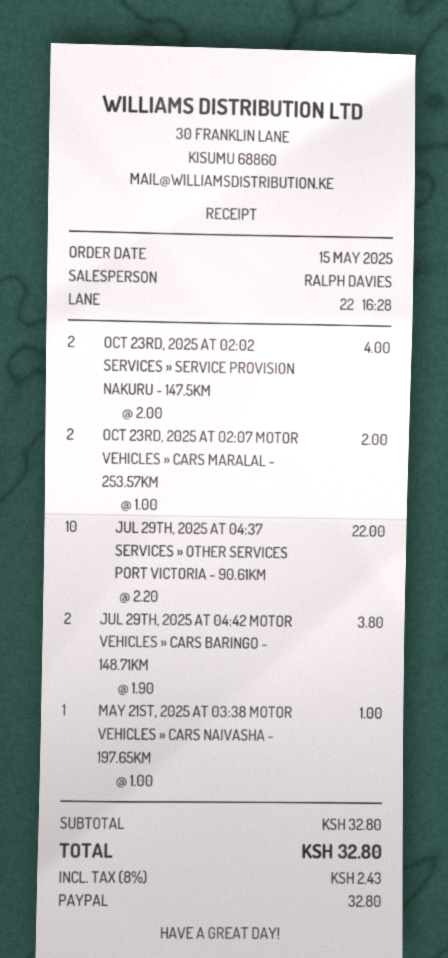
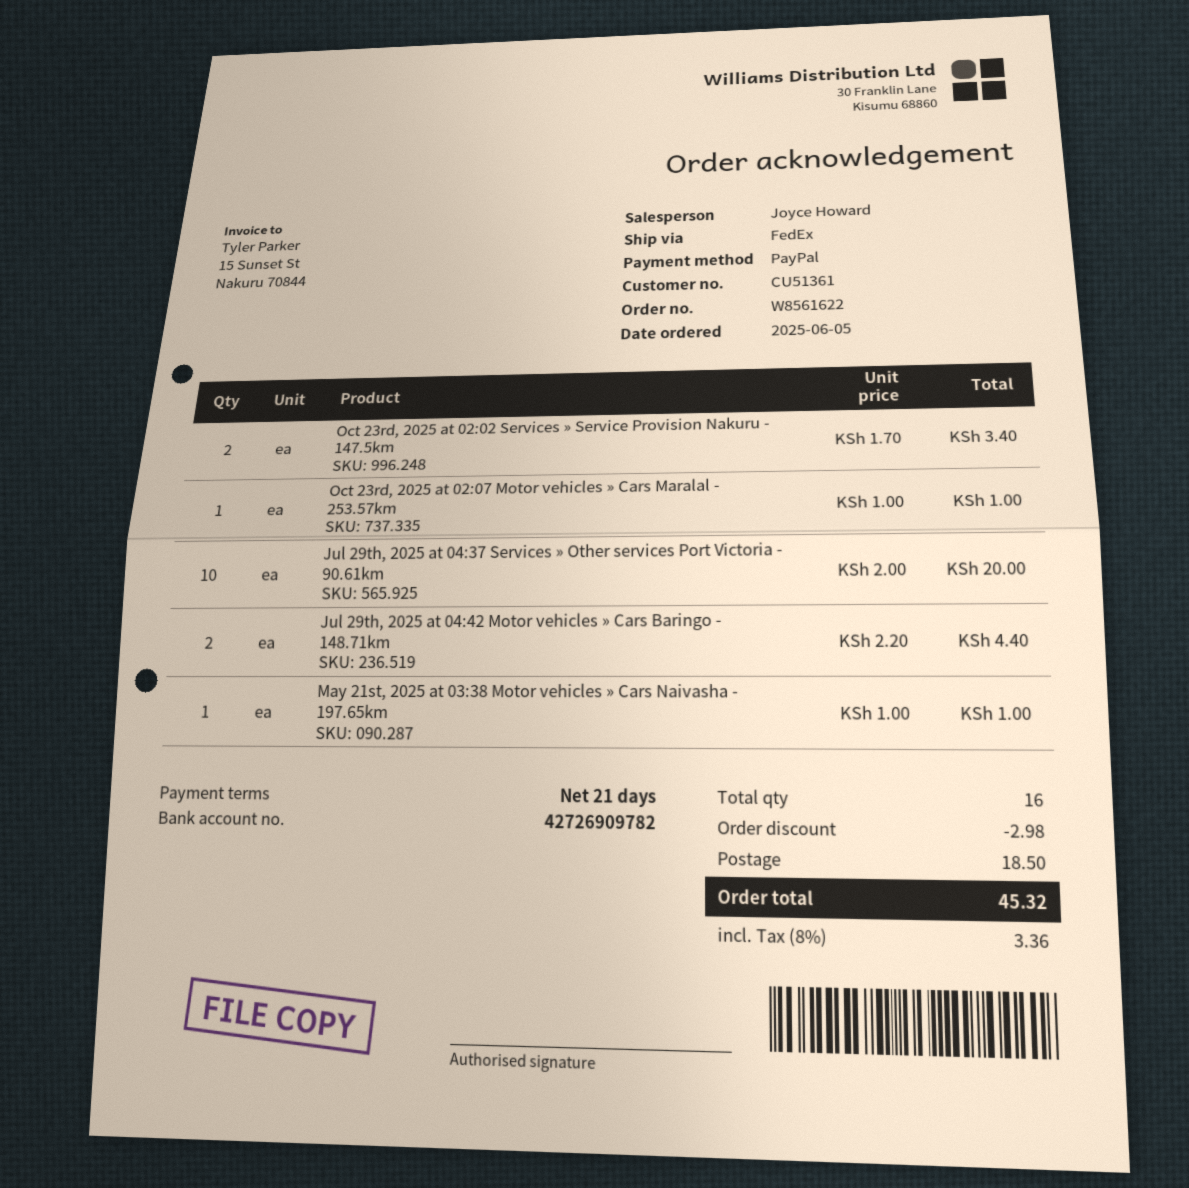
order date: 2025-05-15 -> 2025-06-05
sales rep: RALPH DAVIES -> Joyce Howard
OCT 23RD, 2025 AT 02:02 SERVICES » SERVICE PROVISION NAKURU - 147.5KM: 2 x 2.00 = 4.00 -> 2 x 1.70 = 3.40
OCT 23RD, 2025 AT 02:07 MOTOR VEHICLES » CARS MARALAL - 253.57KM: 2 x 1.00 = 2.00 -> 1 x 1.00 = 1.00
JUL 29TH, 2025 AT 04:37 SERVICES » OTHER SERVICES PORT VICTORIA - 90.61KM: 10 x 2.20 = 22.00 -> 10 x 2.00 = 20.00
JUL 29TH, 2025 AT 04:42 MOTOR VEHICLES » CARS BARINGO - 148.71KM: 2 x 1.90 = 3.80 -> 2 x 2.20 = 4.40
discount: none -> 2.98
shipping: none -> 18.50
tax: 8% = 2.43 -> 8% = 3.36
total: 32.80 -> 45.32

